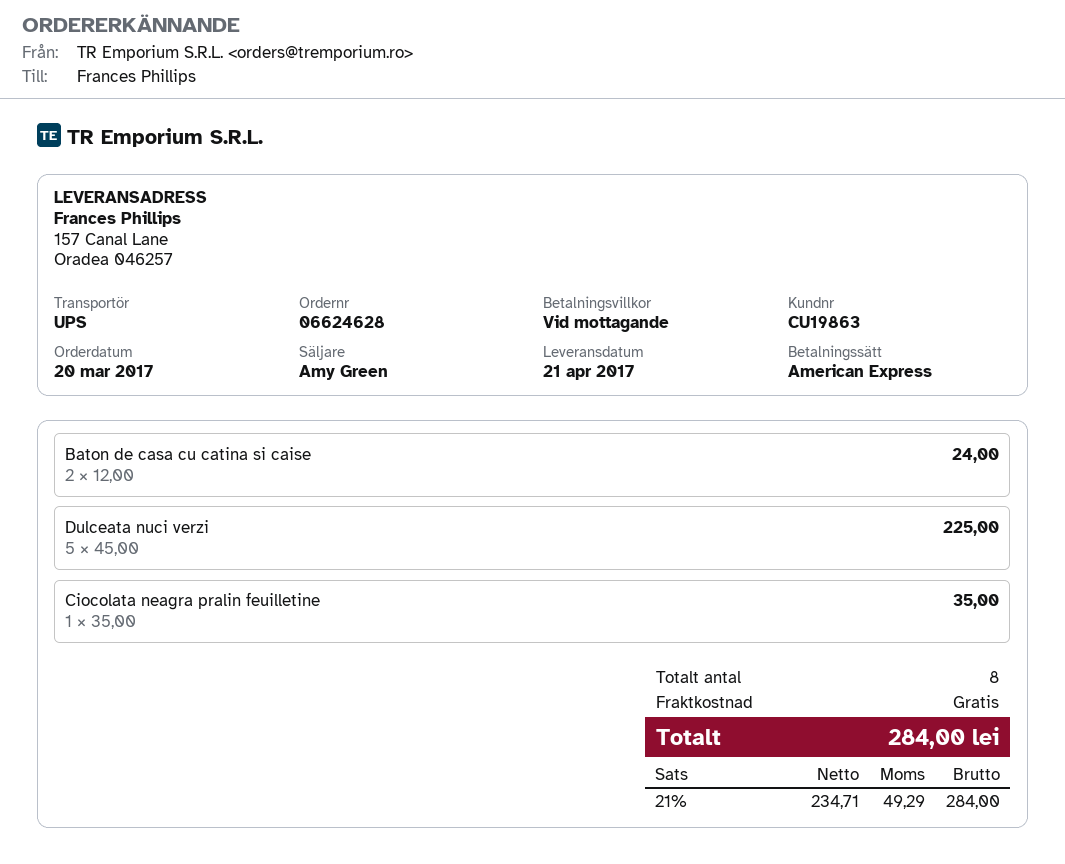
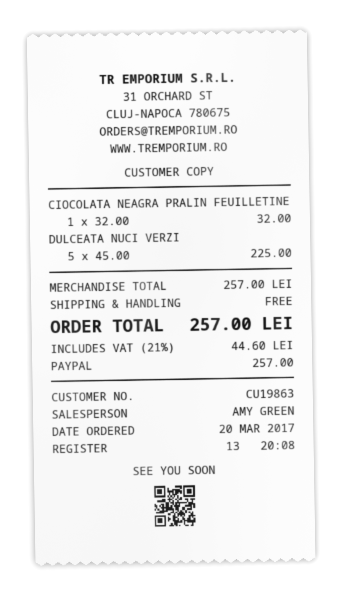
payment method: American Express -> PayPal
Baton de casa cu catina si caise: 2 x 12.00 = 24.00 -> none
Ciocolata neagra pralin feuilletine: 1 x 35.00 = 35.00 -> 1 x 32.00 = 32.00
tax: 21% = 49.29 -> 21% = 44.60
total: 284.00 -> 257.00

